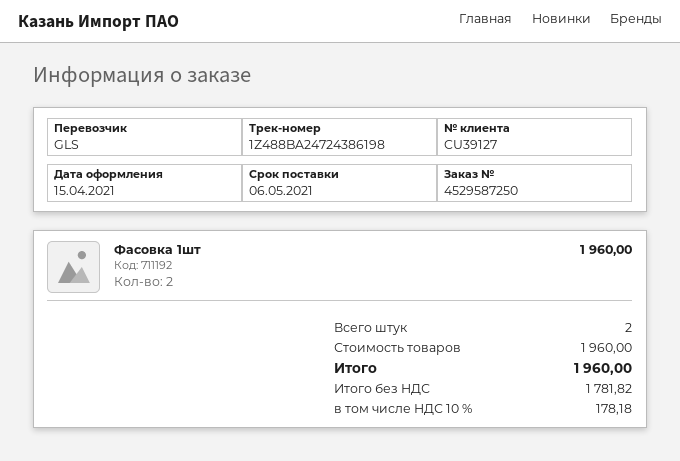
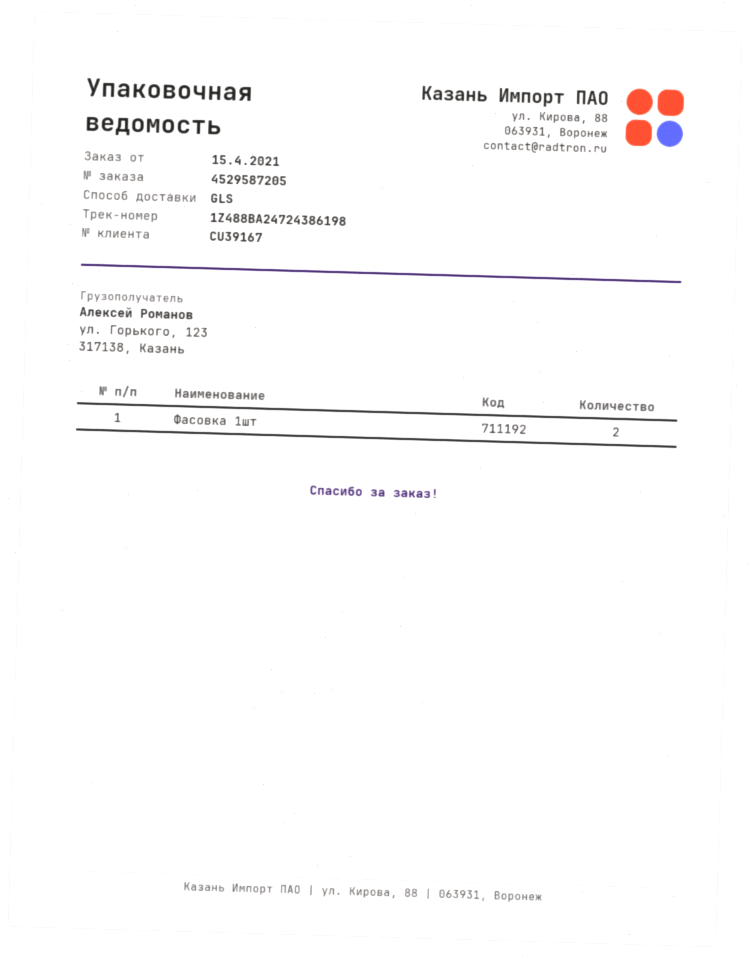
order number: 4529587250 -> 4529587205
customer number: CU39127 -> CU39167

